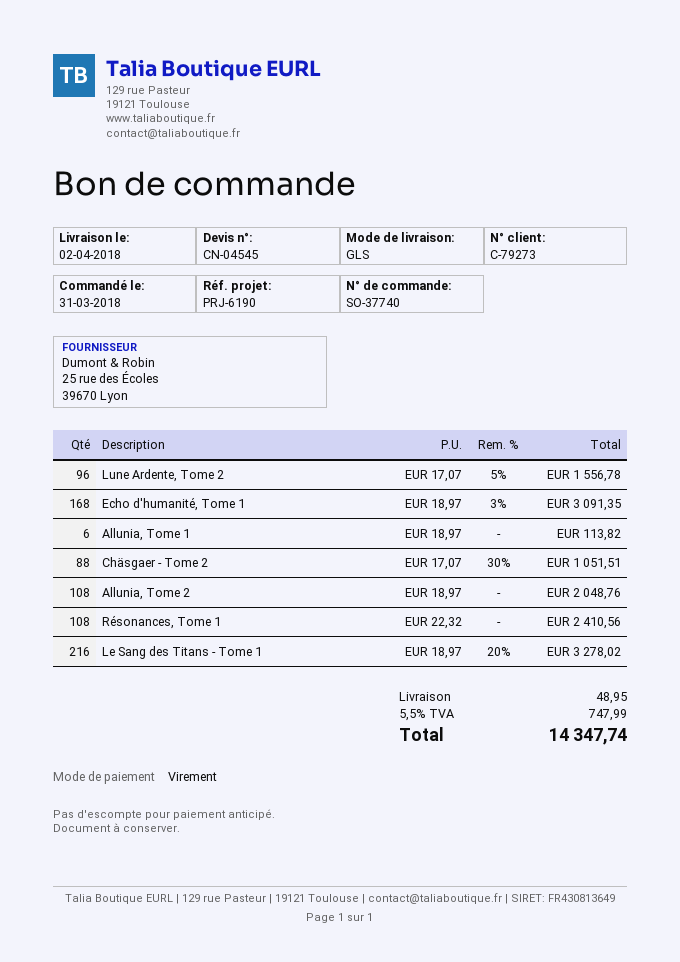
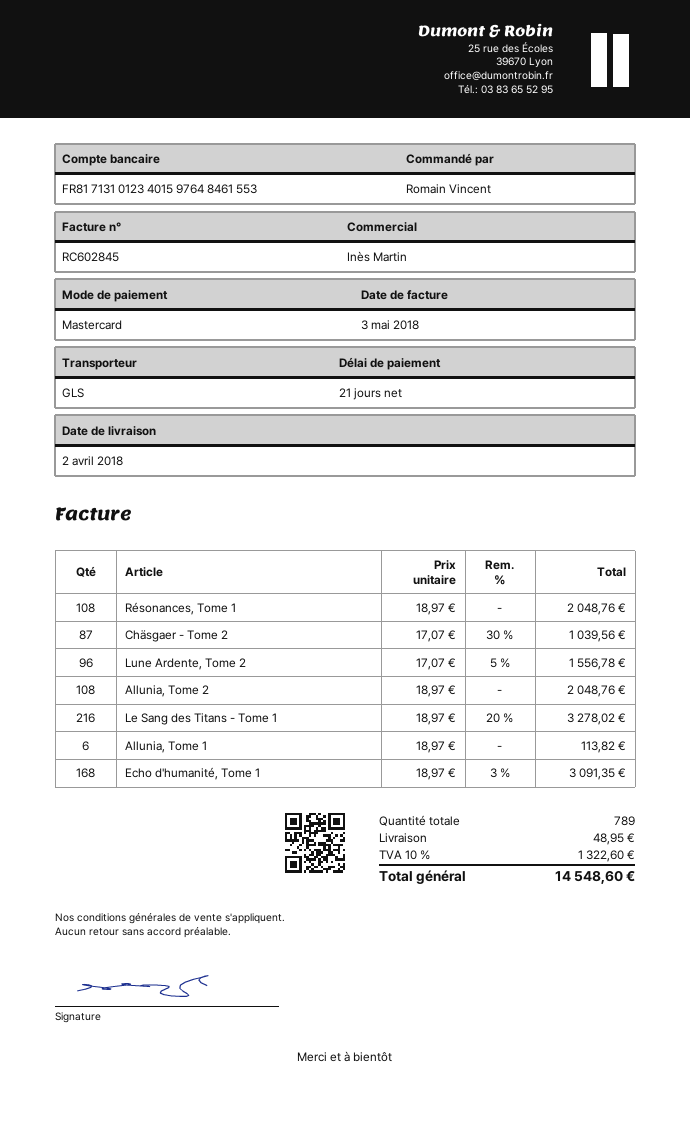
payment method: bank transfer -> Mastercard
Chäsgaer - Tome 2: 88 x 17.07 - 30% = 1051.51 -> 87 x 17.07 - 30% = 1039.56
Résonances, Tome 1: 108 x 22.32 = 2410.56 -> 108 x 18.97 = 2048.76
tax: 5.5% = 747.99 -> 10% = 1322.60
total: 14347.74 -> 14548.60

